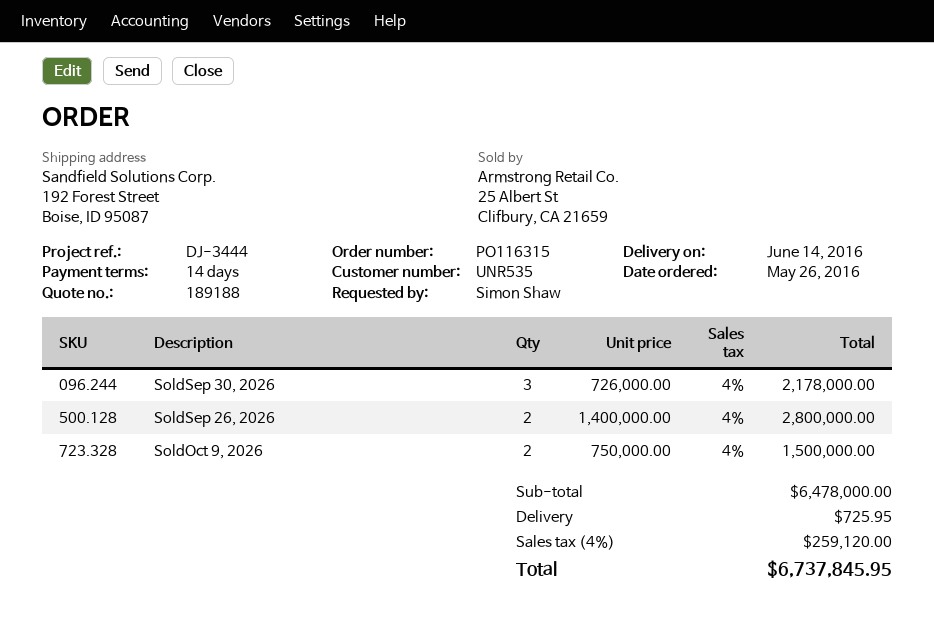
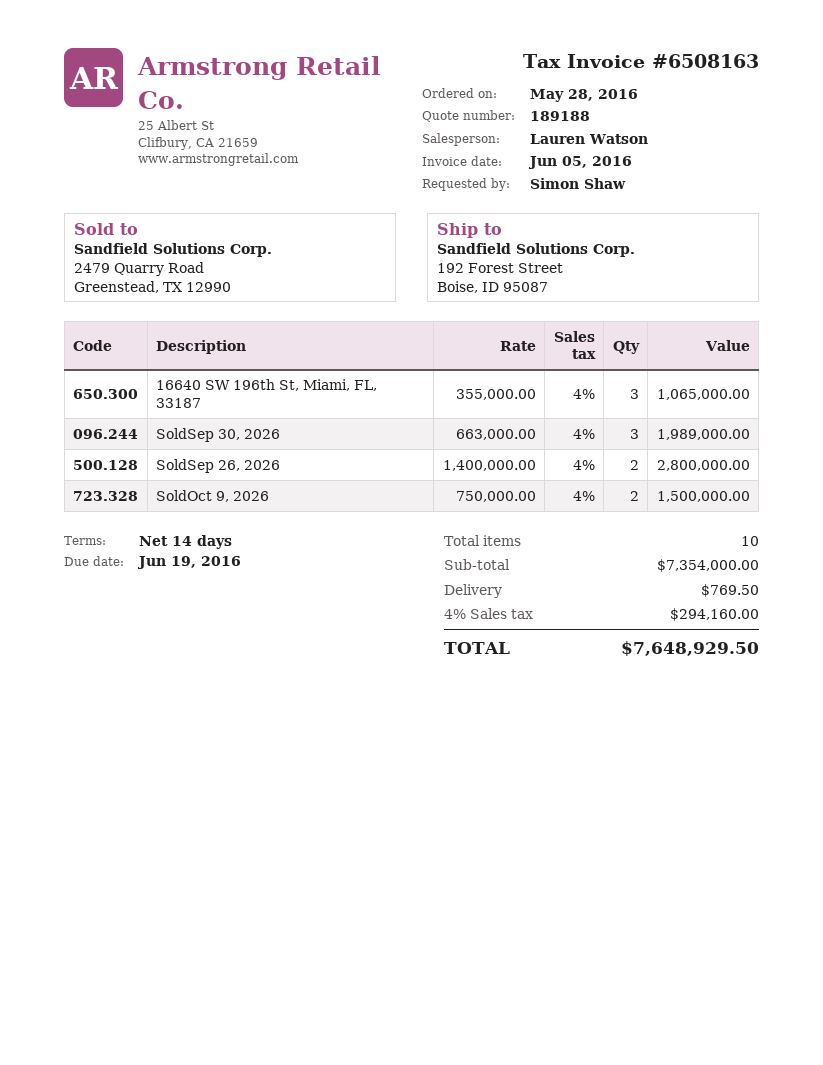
order date: 2016-05-26 -> 2016-05-28
SoldSep 30, 2026: 3 x 726000.00 = 2178000.00 -> 3 x 663000.00 = 1989000.00
16640 SW 196th St, Miami, FL, 33187: none -> 3 x 355000.00 = 1065000.00
subtotal: 6478000.00 -> 7354000.00
shipping: 725.95 -> 769.50
tax: 4% = 259120.00 -> 4% = 294160.00
total: 6737845.95 -> 7648929.50

